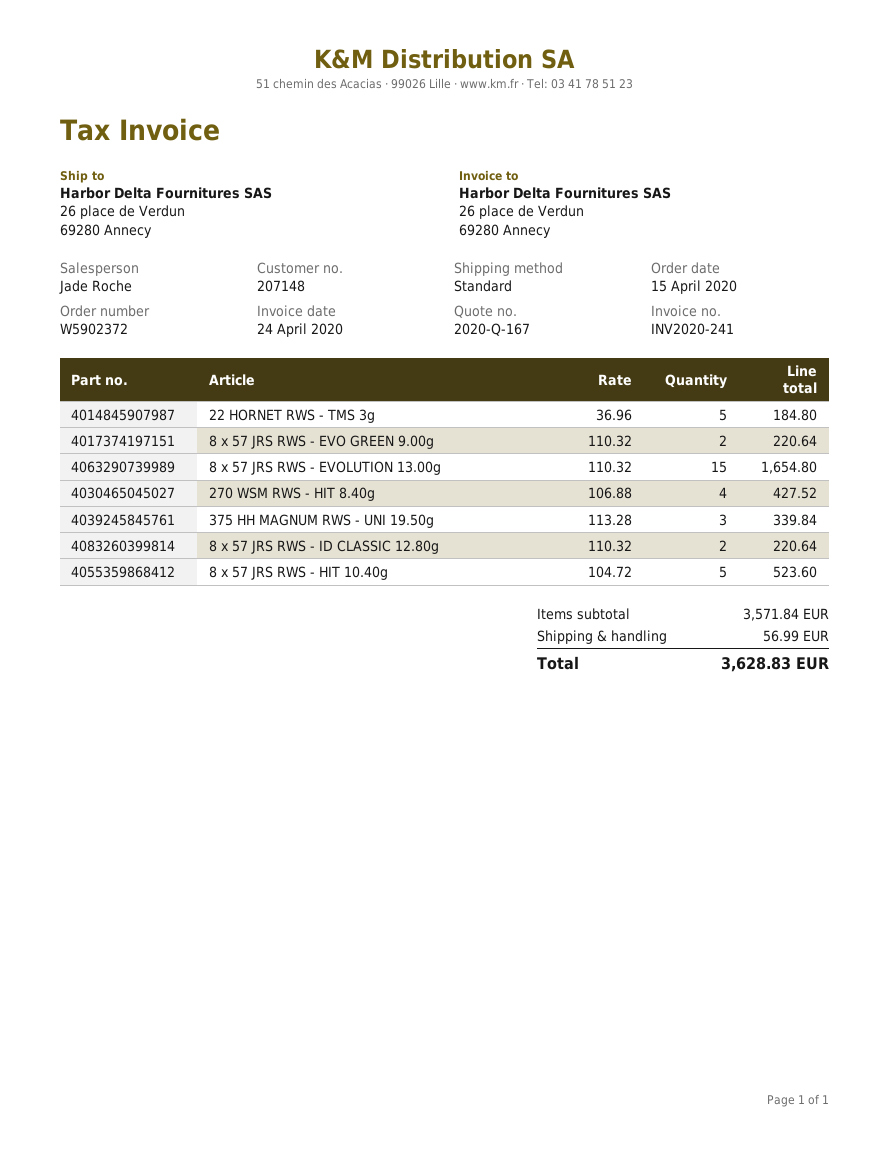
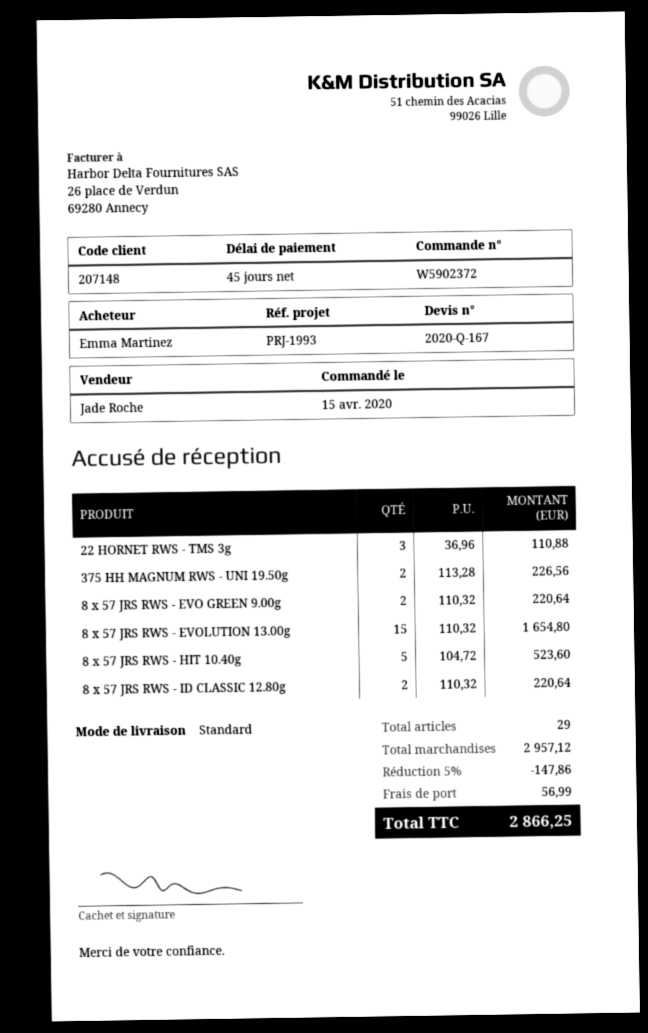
22 HORNET RWS - TMS 3g: 5 x 36.96 = 184.80 -> 3 x 36.96 = 110.88
270 WSM RWS - HIT 8.40g: 4 x 106.88 = 427.52 -> none
375 HH MAGNUM RWS - UNI 19.50g: 3 x 113.28 = 339.84 -> 2 x 113.28 = 226.56
subtotal: 3571.84 -> 2957.12
discount: none -> 5% = 147.86
total: 3628.83 -> 2866.25

